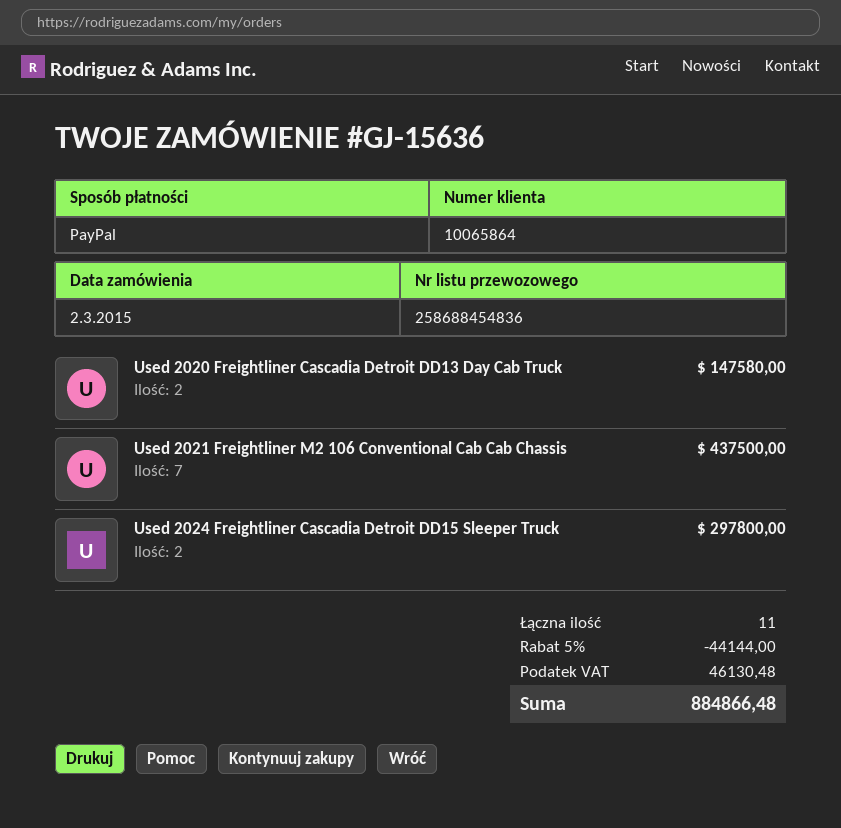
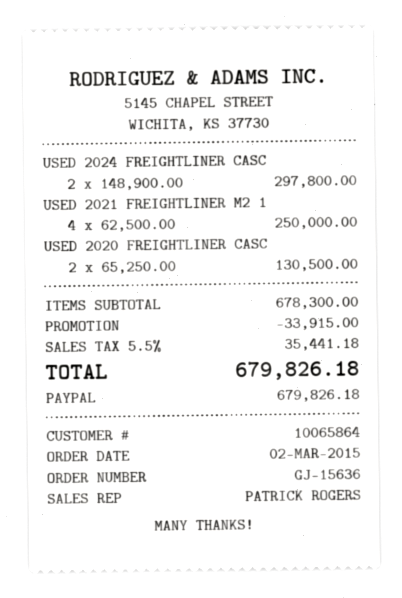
Used 2020 Freightliner Cascadia Detroit DD13 Day Cab Truck: 2 for 147580.00 -> 2 for 130500.00
Used 2021 Freightliner M2 106 Conventional Cab Cab Chassis: 7 for 437500.00 -> 4 for 250000.00
discount: 44144.00 -> 33915.00
tax: 46130.48 -> 35441.18
total: 884866.48 -> 679826.18

